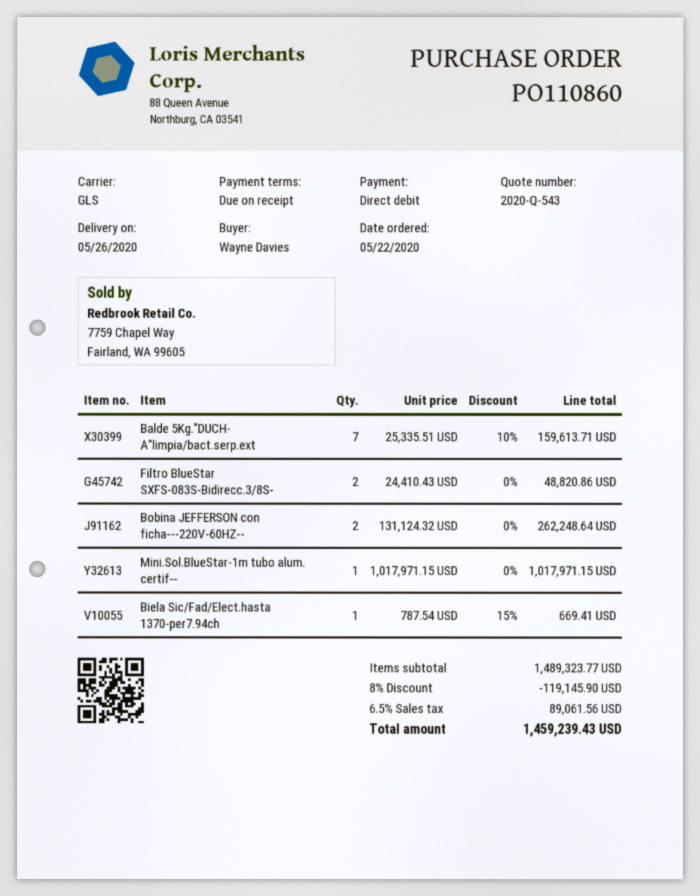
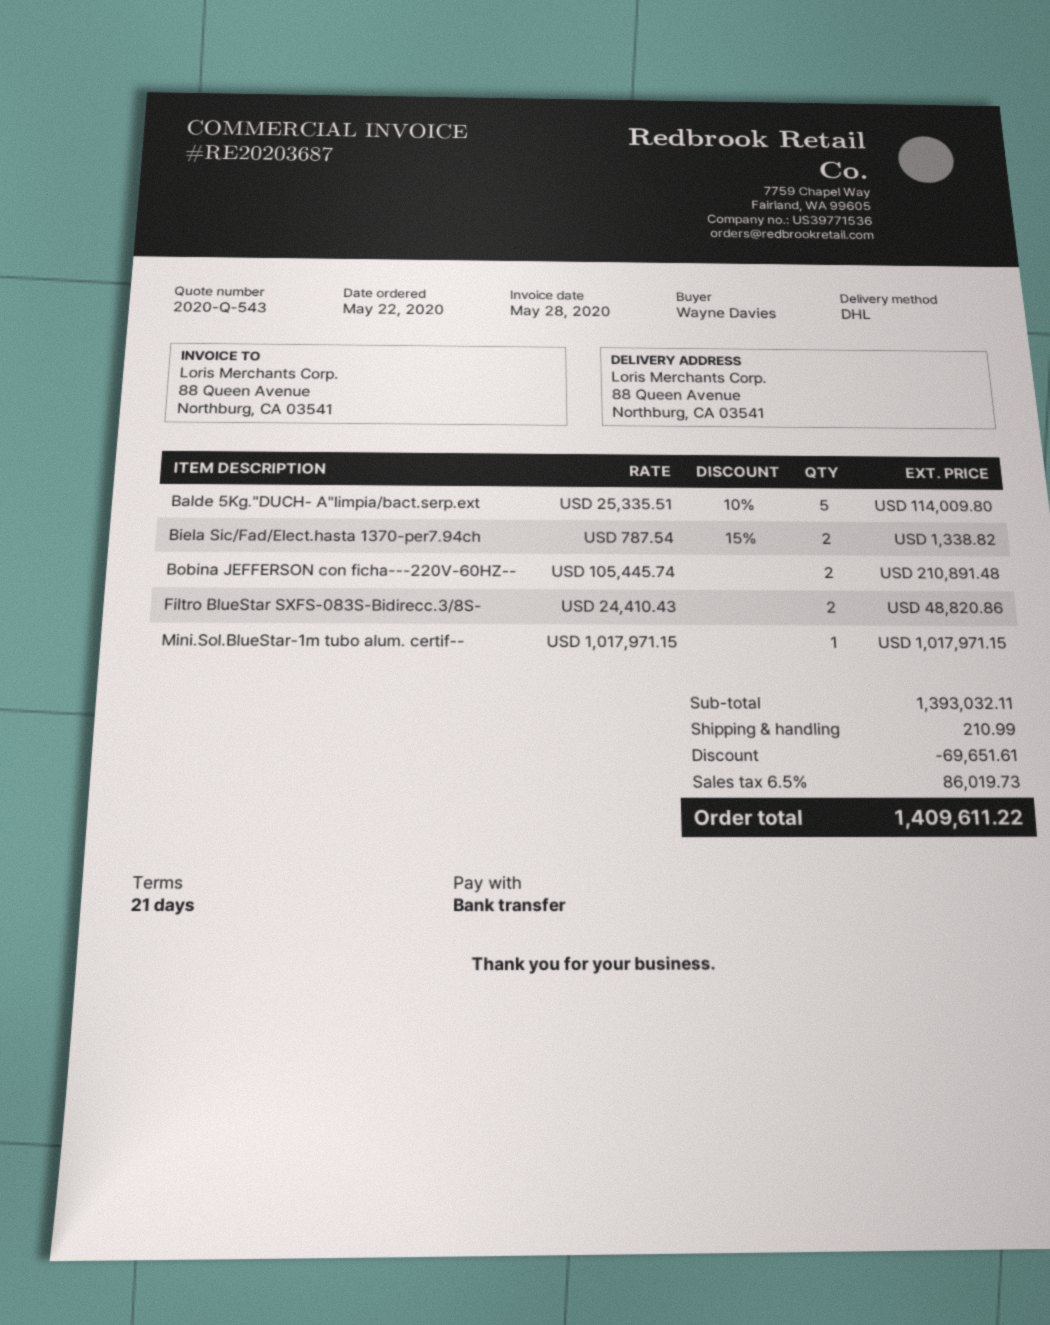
payment terms: on receipt -> 21 days
payment method: direct debit -> bank transfer
shipping method: GLS -> DHL
Balde 5Kg."DUCH- A"limpia/bact.serp.ext: 7 x 25335.51 - 10% = 159613.71 -> 5 x 25335.51 - 10% = 114009.80
Bobina JEFFERSON con ficha---220V-60HZ--: 2 x 131124.32 = 262248.64 -> 2 x 105445.74 = 210891.48
Biela Sic/Fad/Elect.hasta 1370-per7.94ch: 1 x 787.54 - 15% = 669.41 -> 2 x 787.54 - 15% = 1338.82
subtotal: 1489323.77 -> 1393032.11
discount: 119145.90 -> 69651.61
shipping: none -> 210.99
tax: 6.5% = 89061.56 -> 6.5% = 86019.73
total: 1459239.43 -> 1409611.22

